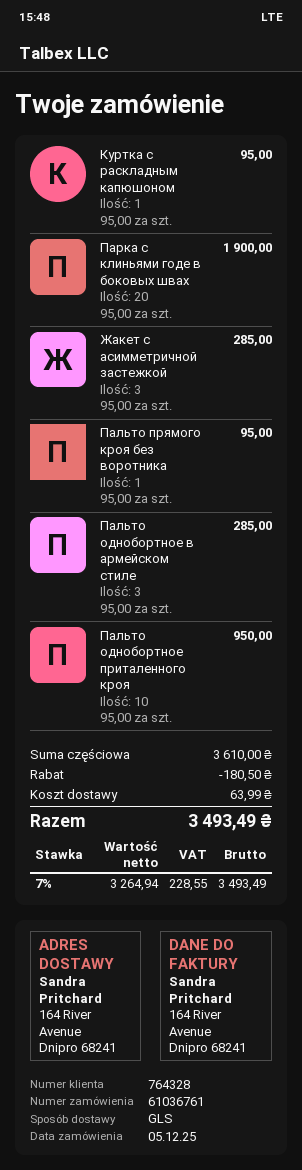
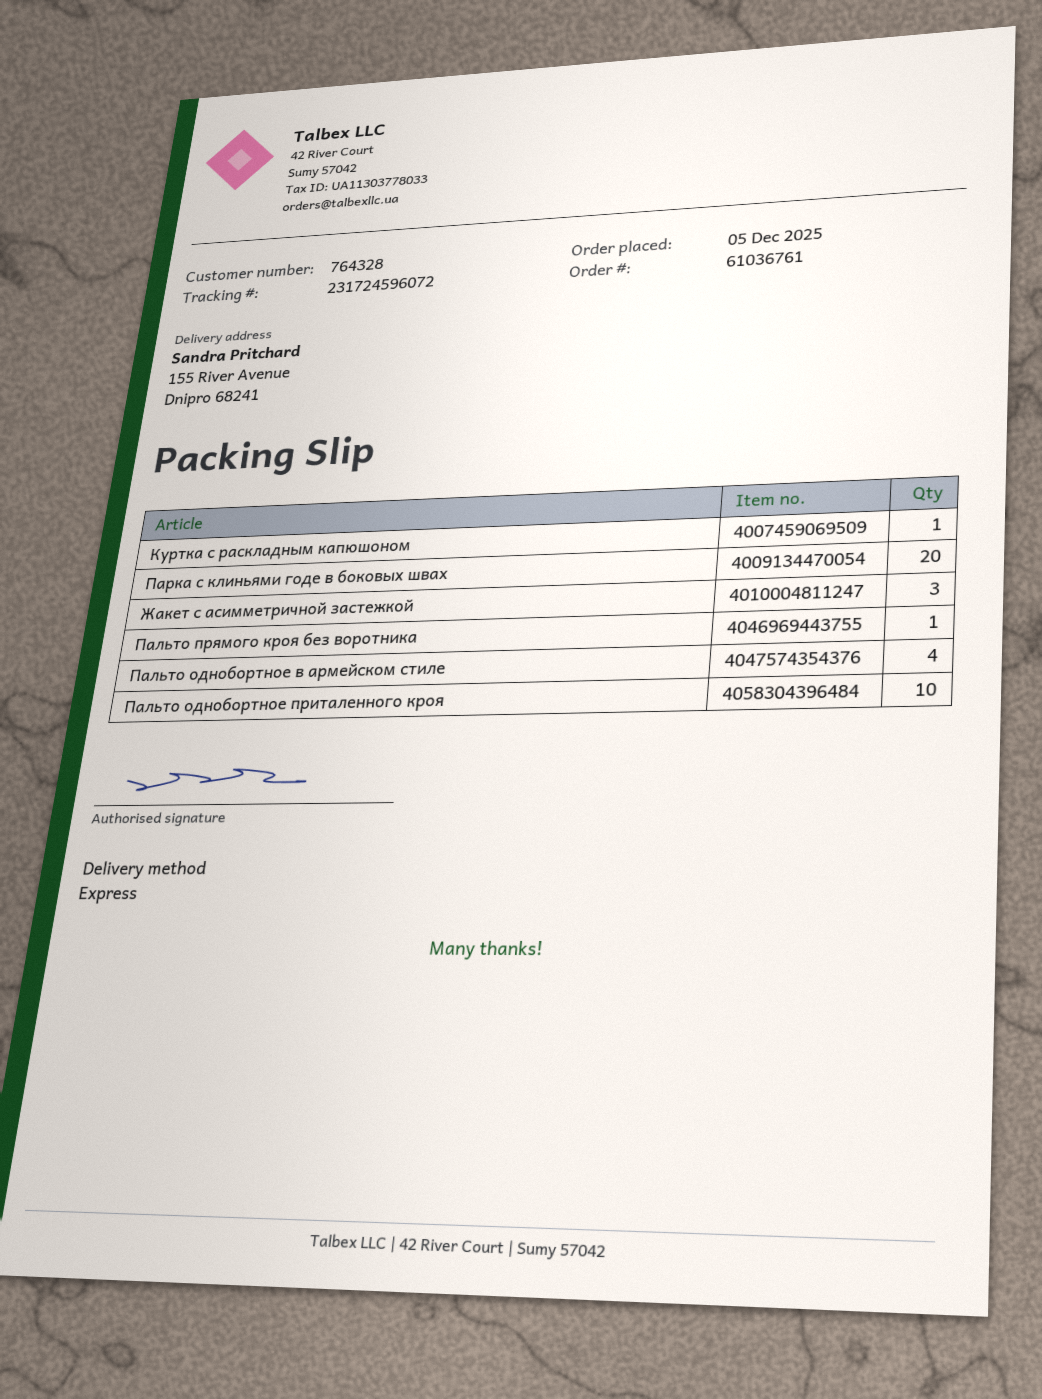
shipping method: GLS -> express
ship to: 164 River Avenue, Dnipro 68241 -> 155 River Avenue, Dnipro 68241
Пальто однобортное в армейском стиле: 3 -> 4

